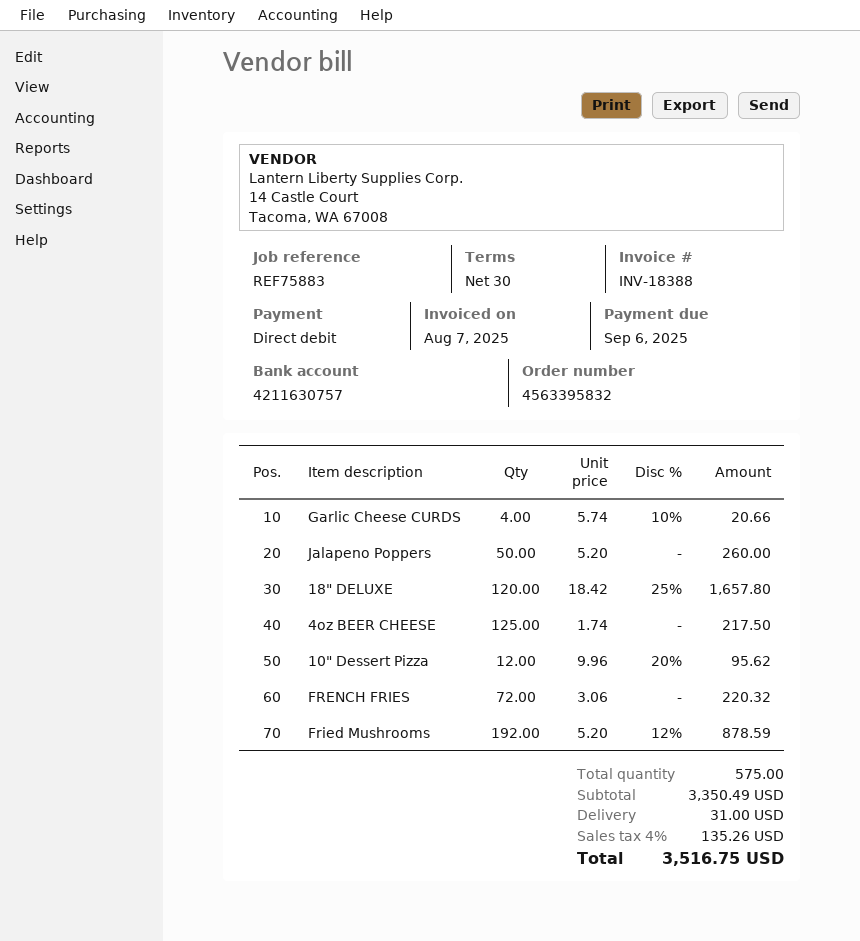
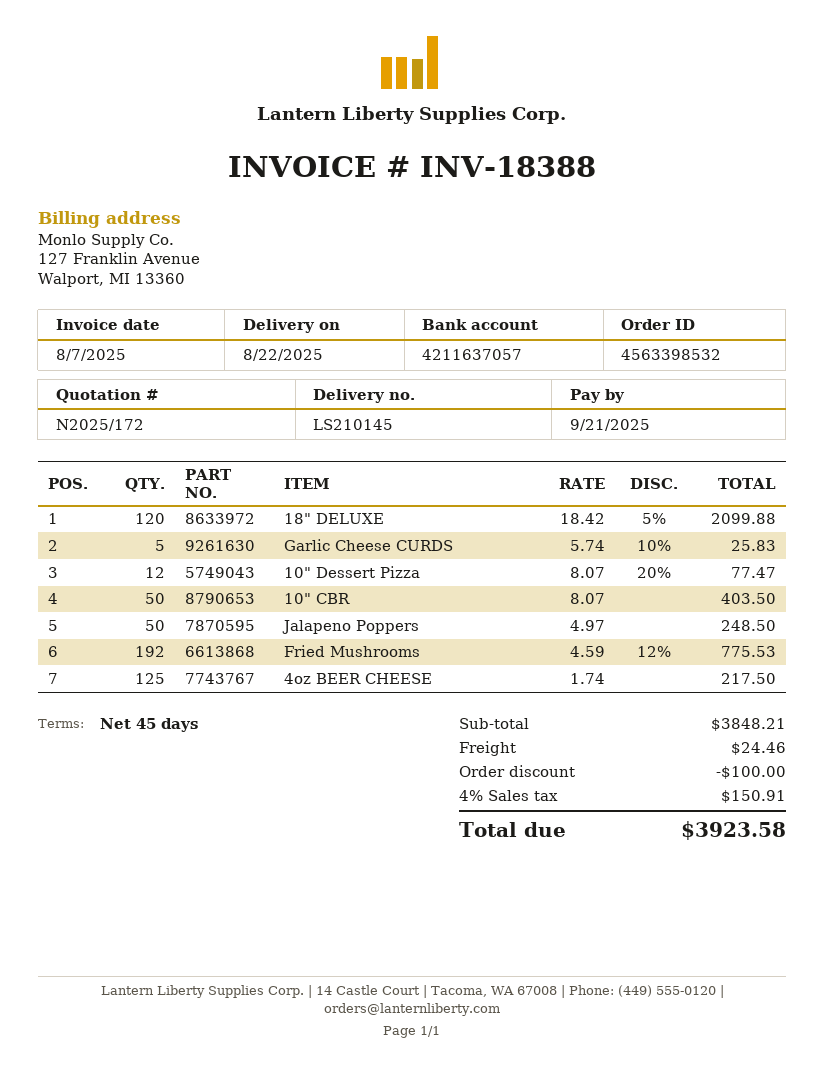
order number: 4563395832 -> 4563398532
payment terms: 30 days -> 45 days
due date: 2025-09-06 -> 2025-09-21
bank account: 4211630757 -> 4211637057
Garlic Cheese CURDS: 4 x 5.74 - 10% = 20.66 -> 5 x 5.74 - 10% = 25.83
Jalapeno Poppers: 50 x 5.20 = 260.00 -> 50 x 4.97 = 248.50
18" DELUXE: 120 x 18.42 - 25% = 1657.80 -> 120 x 18.42 - 5% = 2099.88
10" Dessert Pizza: 12 x 9.96 - 20% = 95.62 -> 12 x 8.07 - 20% = 77.47
FRENCH FRIES: 72 x 3.06 = 220.32 -> none
Fried Mushrooms: 192 x 5.20 - 12% = 878.59 -> 192 x 4.59 - 12% = 775.53
10" CBR: none -> 50 x 8.07 = 403.50
subtotal: 3350.49 -> 3848.21
discount: none -> 100.00
shipping: 31.00 -> 24.46
tax: 4% = 135.26 -> 4% = 150.91
total: 3516.75 -> 3923.58

